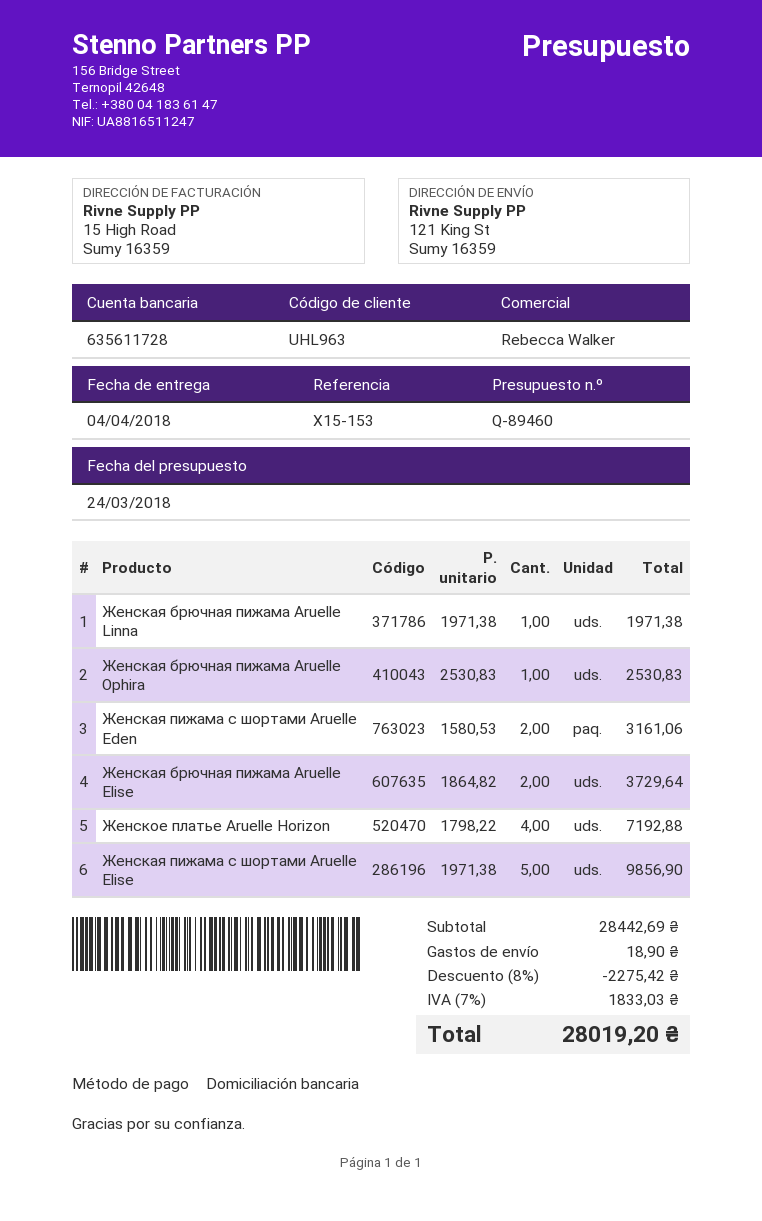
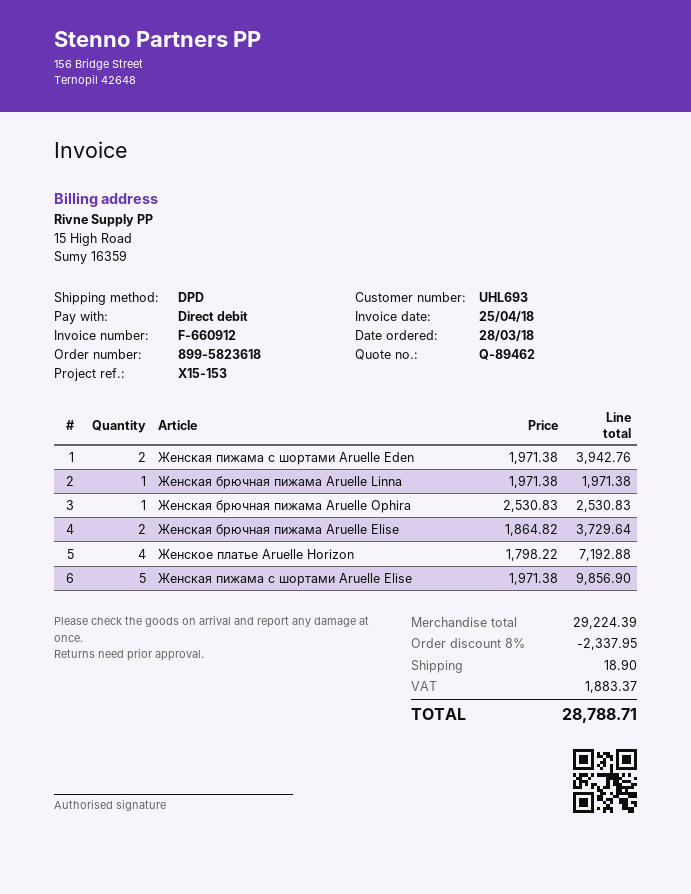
quote number: Q-89460 -> Q-89462
customer number: UHL963 -> UHL693
Женская пижама с шортами Aruelle Eden: 2 x 1580.53 = 3161.06 -> 2 x 1971.38 = 3942.76
subtotal: 28442.69 -> 29224.39
discount: 8% = 2275.42 -> 8% = 2337.95
tax: 1833.03 -> 1883.37
total: 28019.20 -> 28788.71

